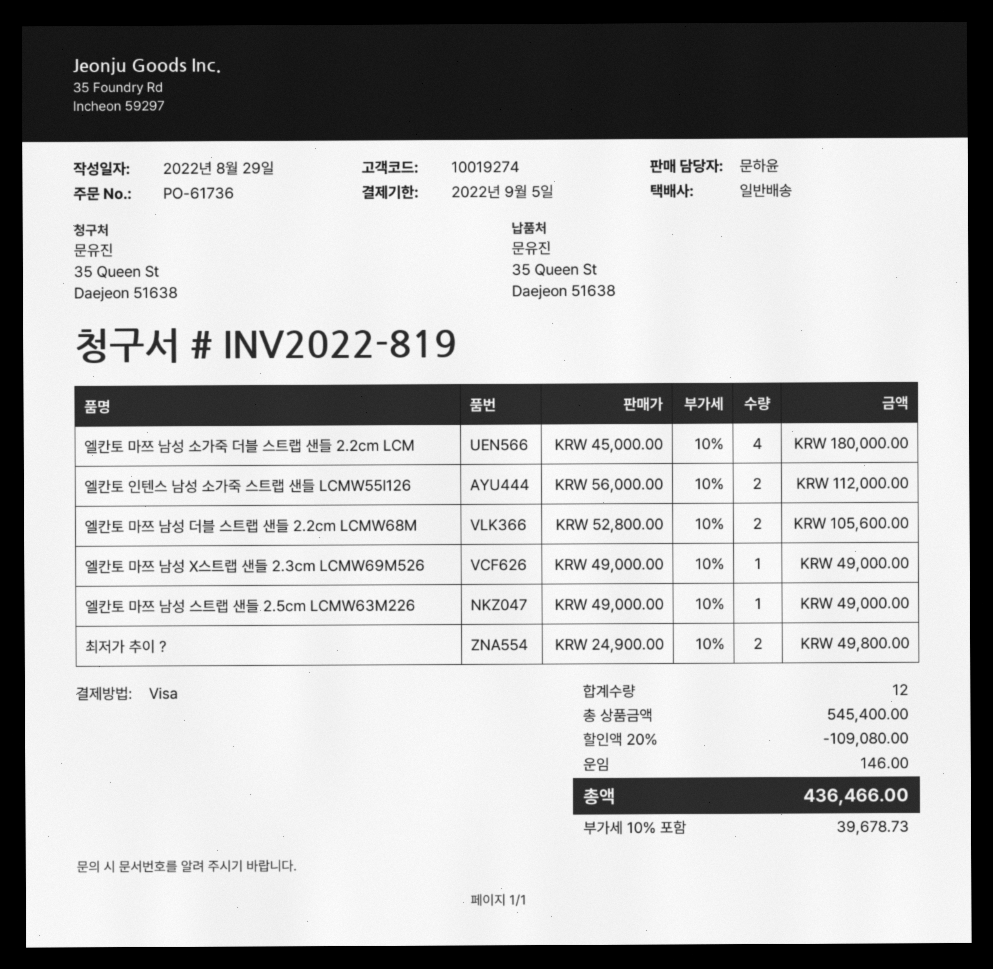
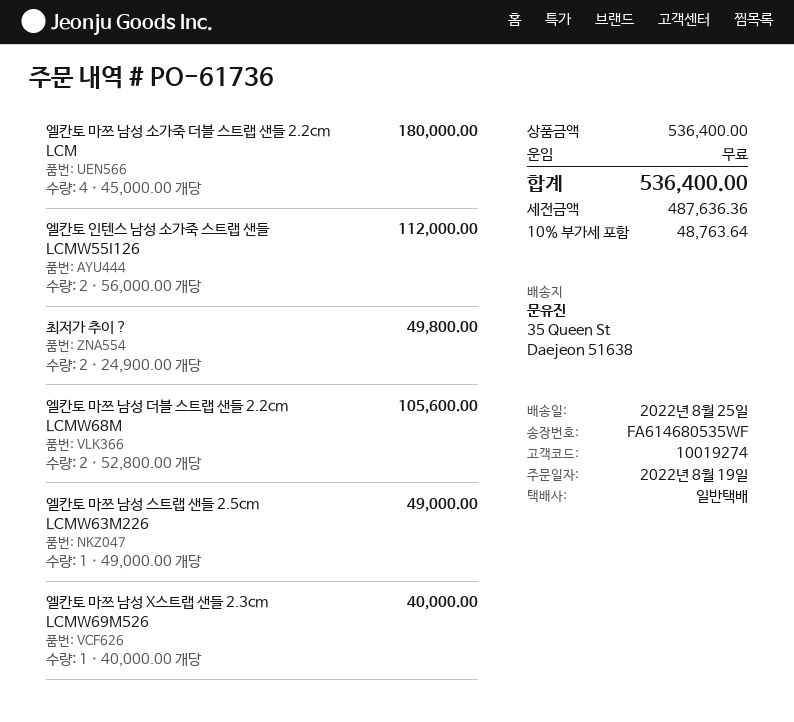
엘칸토 마쯔 남성 X스트랩 샌들 2.3cm LCMW69M526: 1 x 49000.00 = 49000.00 -> 1 x 40000.00 = 40000.00
subtotal: 545400.00 -> 536400.00
discount: 20% = 109080.00 -> none
shipping: 146.00 -> 0.00
tax: 10% = 39678.73 -> 10% = 48763.64
total: 436466.00 -> 536400.00

